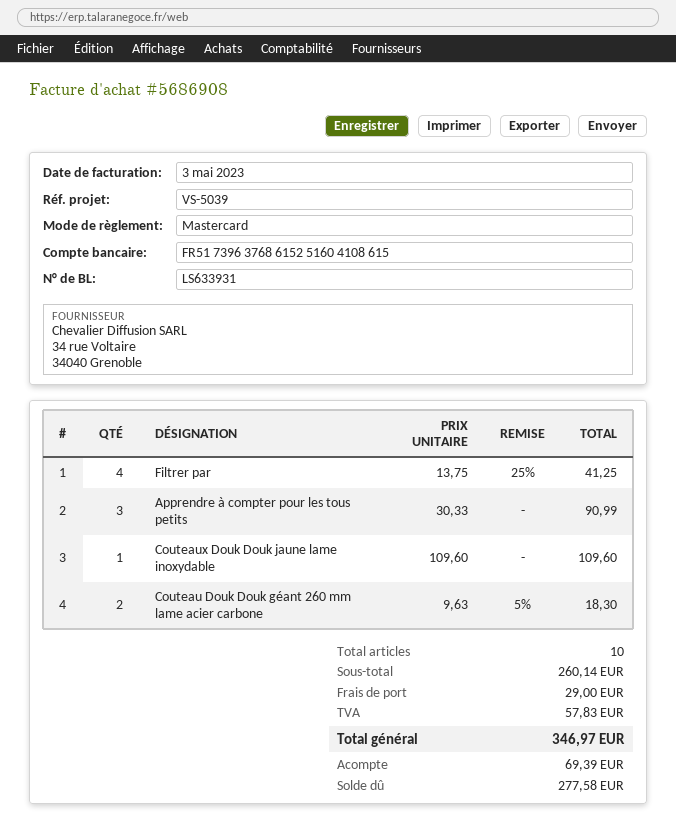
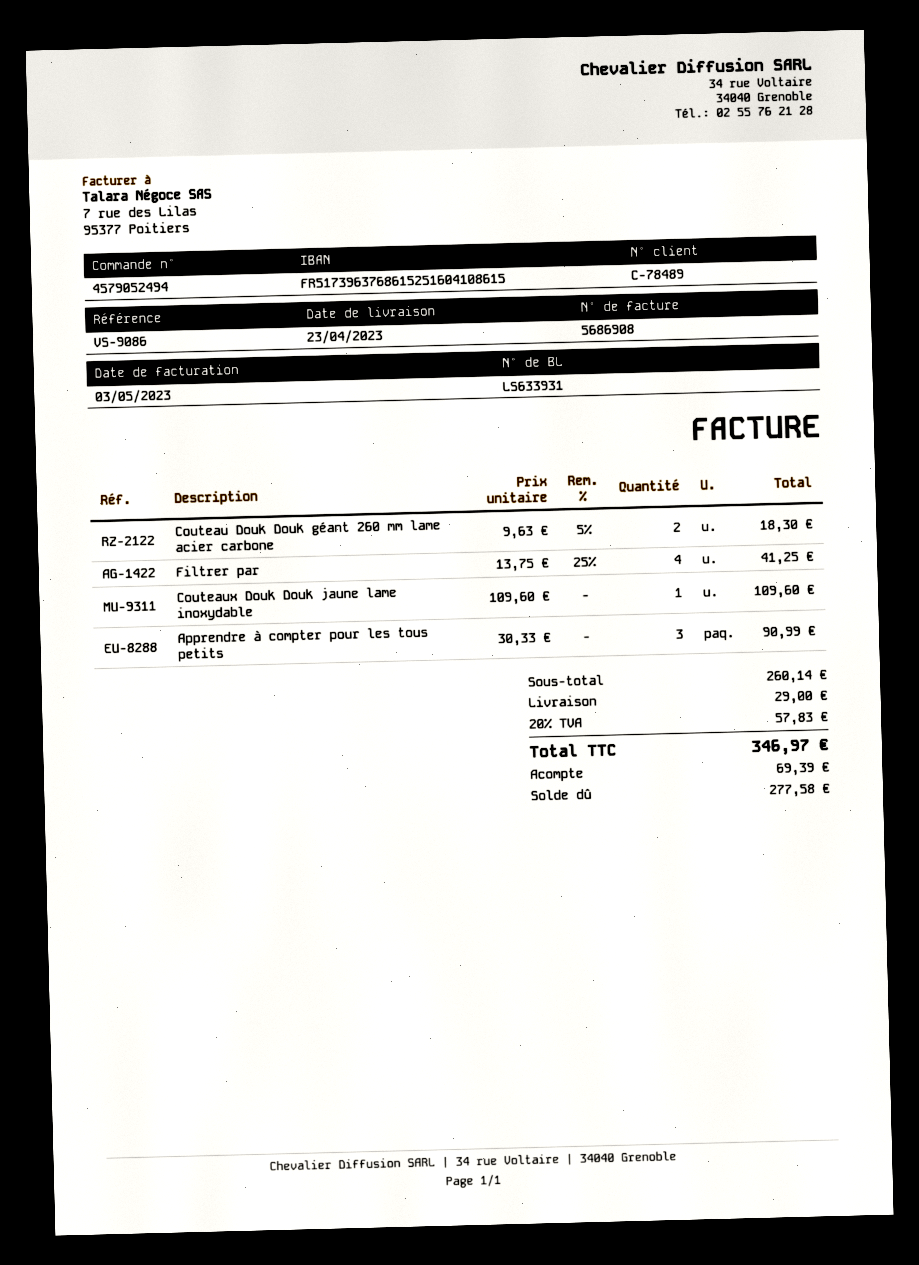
reference: VS-5039 -> VS-9086

